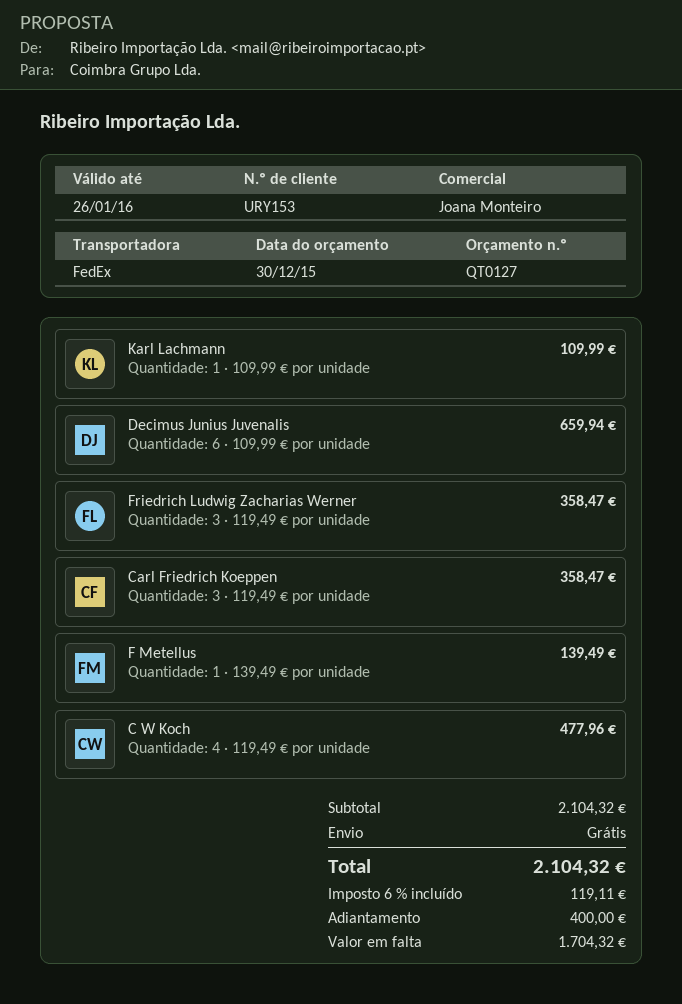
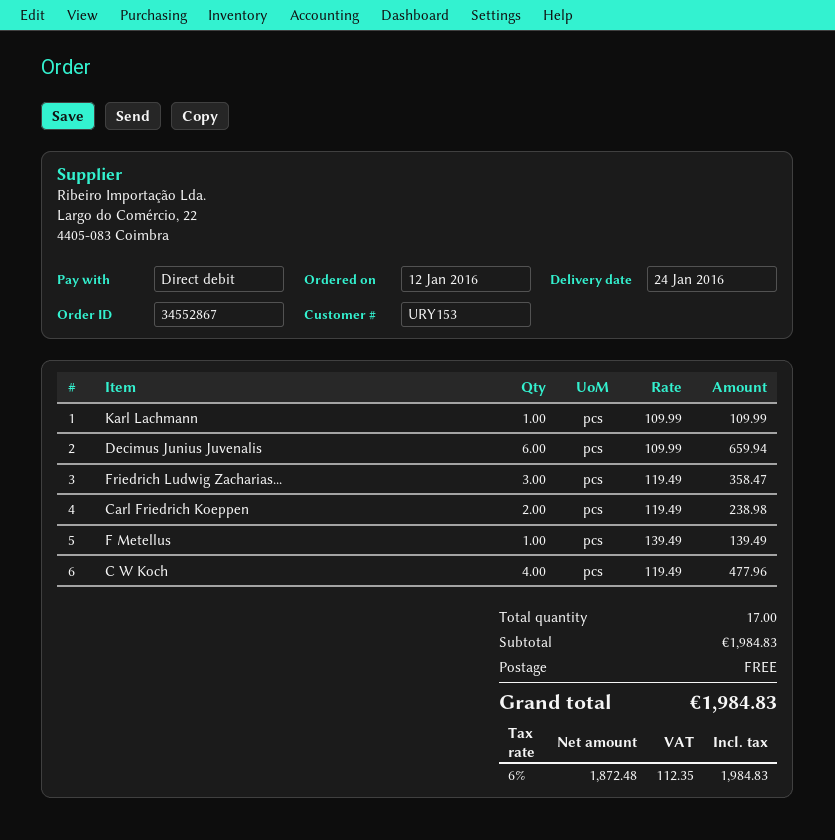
Carl Friedrich Koeppen: 3 x 119.49 = 358.47 -> 2 x 119.49 = 238.98
subtotal: 2104.32 -> 1984.83
tax: 6% = 119.11 -> 6% = 112.35
total: 2104.32 -> 1984.83

